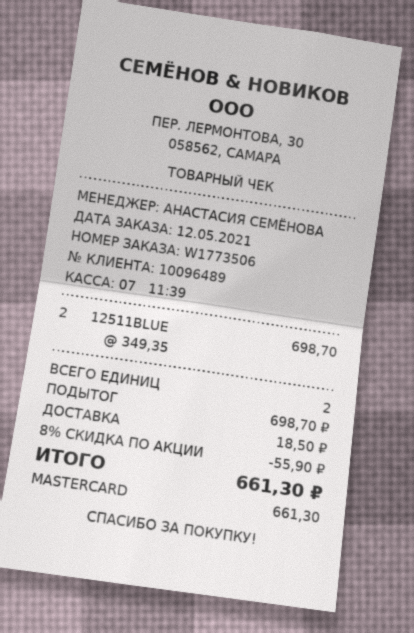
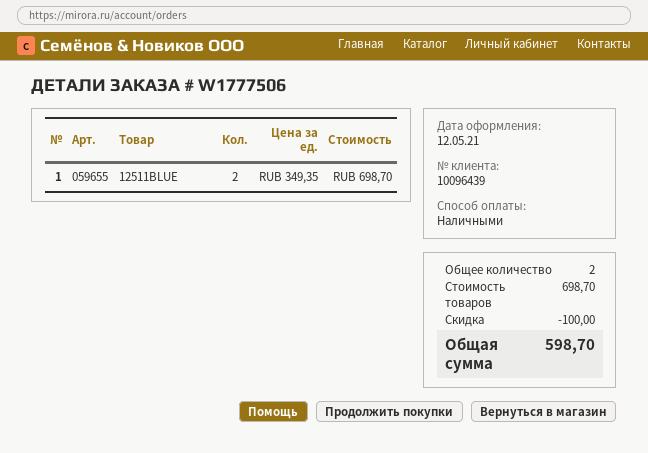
order number: W1773506 -> W1777506
customer number: 10096489 -> 10096439
payment method: Mastercard -> cash
discount: 55.90 -> 100.00
shipping: 18.50 -> none
total: 661.30 -> 598.70

